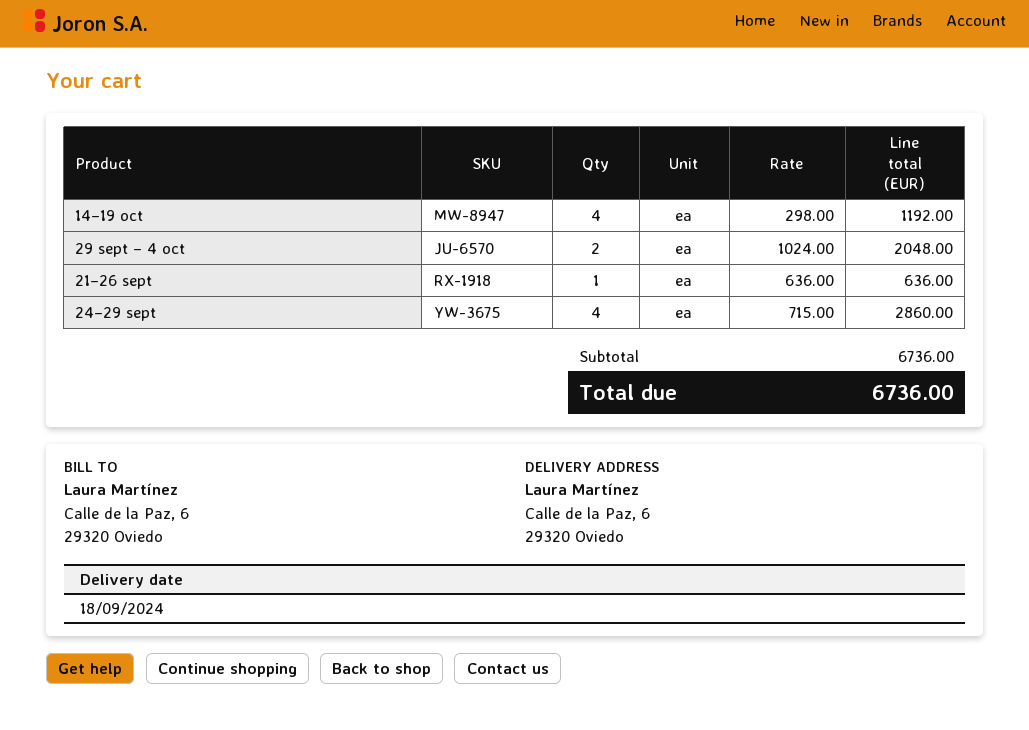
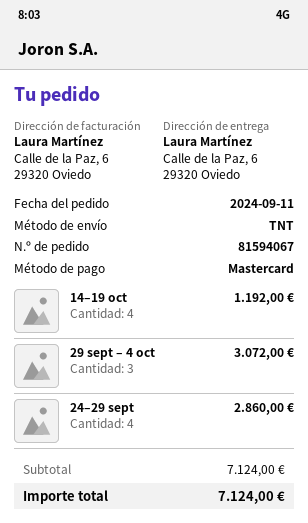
29 sept – 4 oct: 2 for 2048.00 -> 3 for 3072.00
21–26 sept: 1 for 636.00 -> none
subtotal: 6736.00 -> 7124.00
total: 6736.00 -> 7124.00

